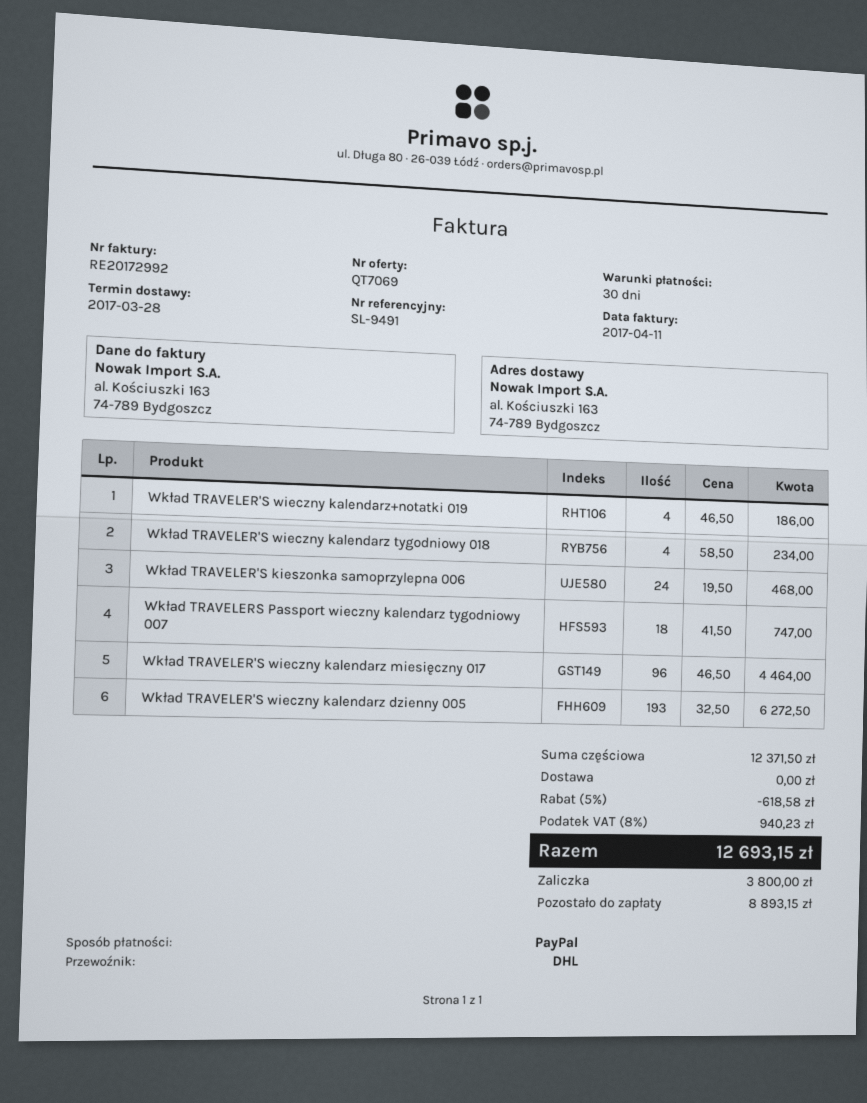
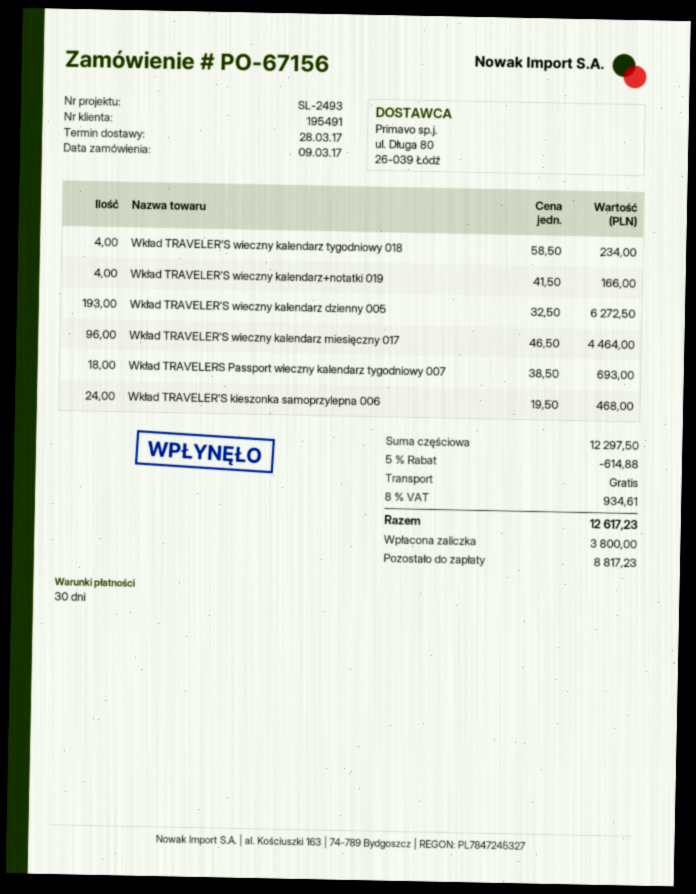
reference: SL-9491 -> SL-2493
Wkład TRAVELER'S wieczny kalendarz+notatki 019: 4 x 46.50 = 186.00 -> 4 x 41.50 = 166.00
Wkład TRAVELERS Passport wieczny kalendarz tygodniowy 007: 18 x 41.50 = 747.00 -> 18 x 38.50 = 693.00
subtotal: 12371.50 -> 12297.50
discount: 5% = 618.58 -> 5% = 614.88
tax: 8% = 940.23 -> 8% = 934.61
total: 12693.15 -> 12617.23
balance: 8893.15 -> 8817.23

